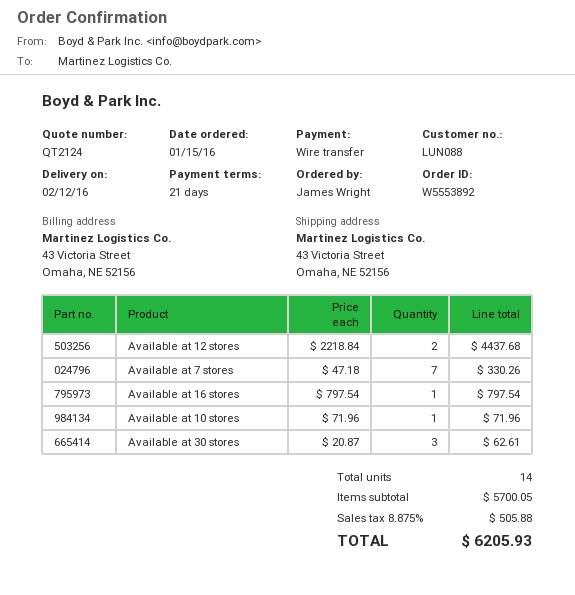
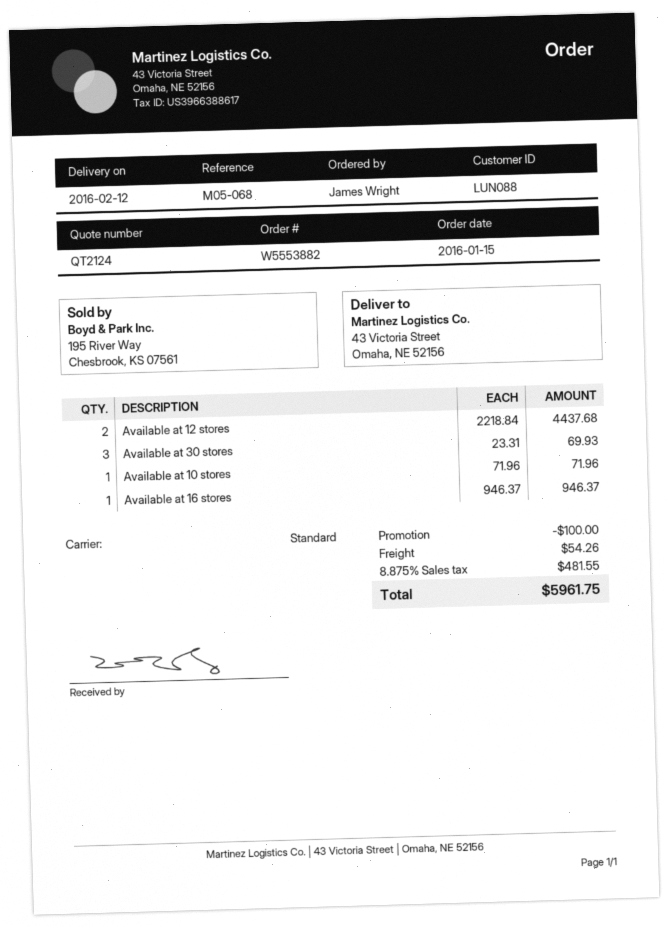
order number: W5553892 -> W5553882
Available at 7 stores: 7 x 47.18 = 330.26 -> none
Available at 16 stores: 1 x 797.54 = 797.54 -> 1 x 946.37 = 946.37
Available at 30 stores: 3 x 20.87 = 62.61 -> 3 x 23.31 = 69.93
discount: none -> 100.00
shipping: none -> 54.26
tax: 8.875% = 505.88 -> 8.875% = 481.55
total: 6205.93 -> 5961.75

